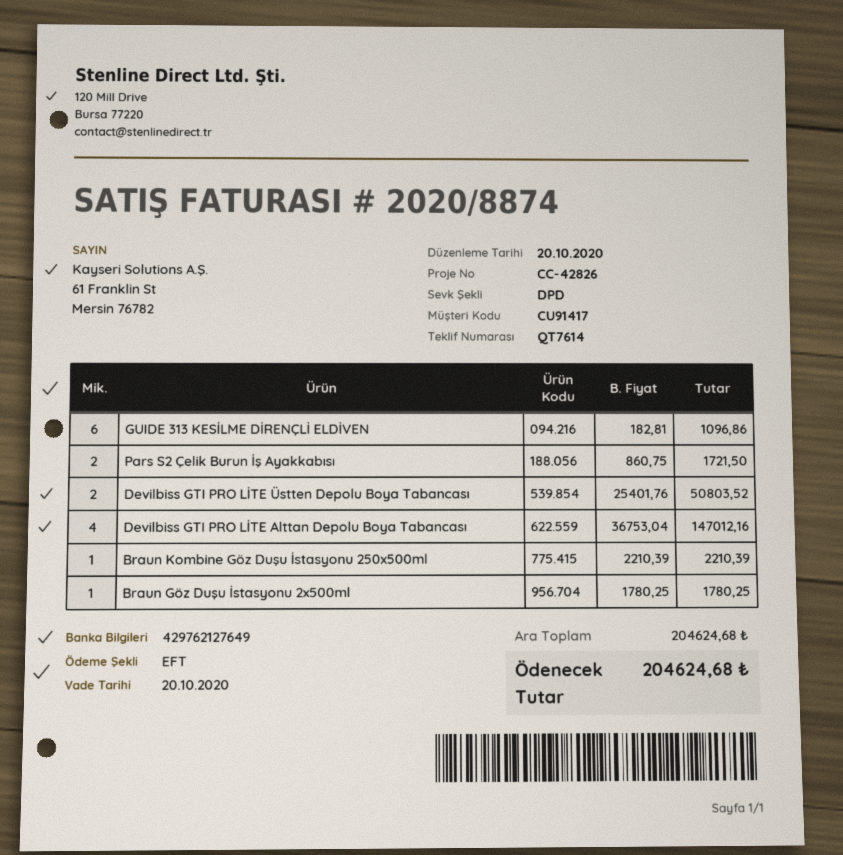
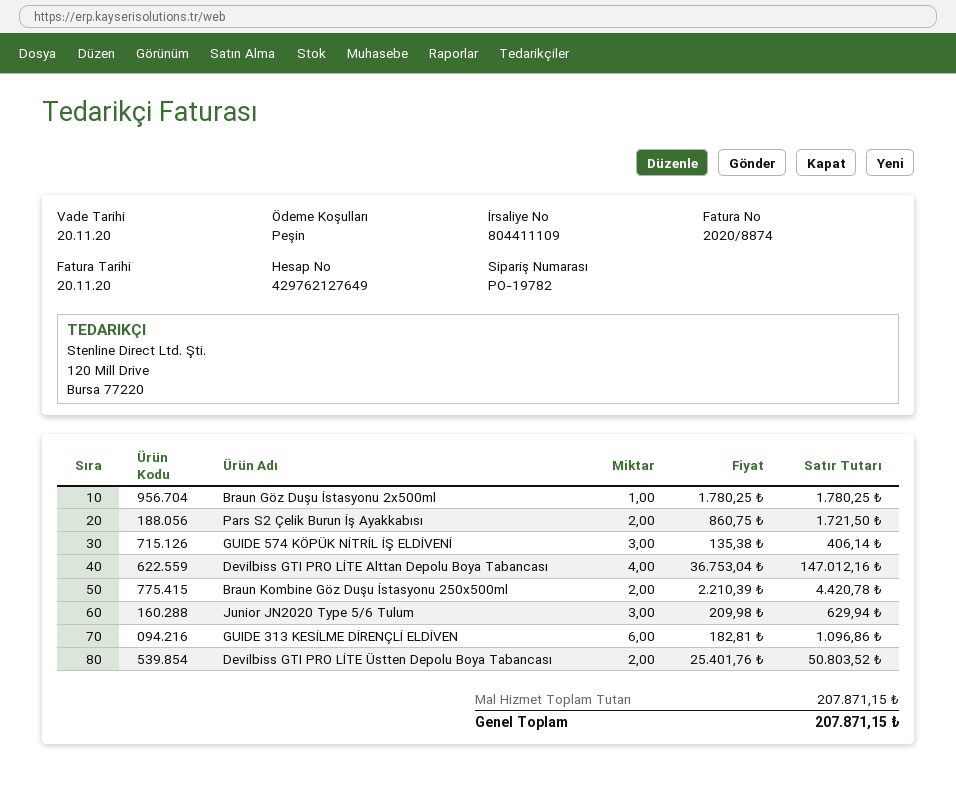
invoice date: 2020-10-20 -> 2020-11-20
due date: 2020-10-20 -> 2020-11-20
Braun Kombine Göz Duşu İstasyonu 250x500ml: 1 x 2210.39 = 2210.39 -> 2 x 2210.39 = 4420.78
GUIDE 574 KÖPÜK NİTRİL İŞ ELDİVENİ: none -> 3 x 135.38 = 406.14
Junior JN2020 Type 5/6 Tulum: none -> 3 x 209.98 = 629.94
subtotal: 204624.68 -> 207871.15
total: 204624.68 -> 207871.15

